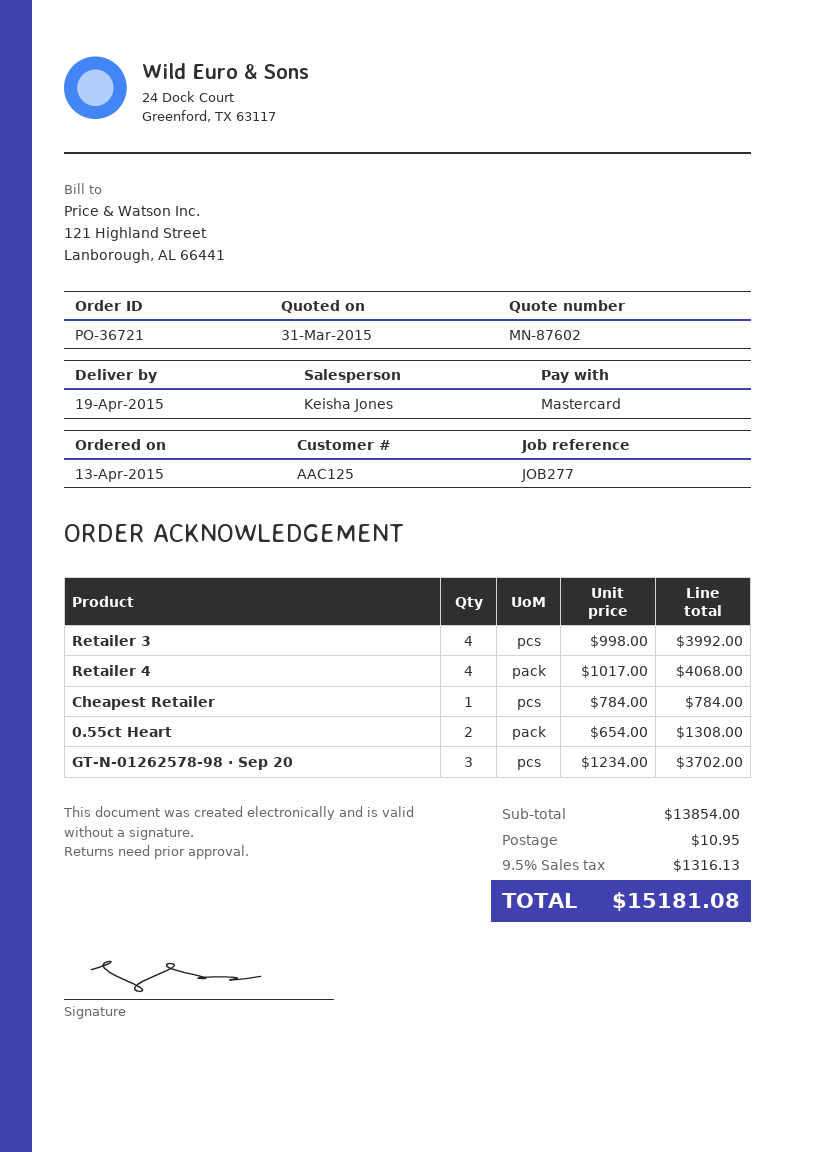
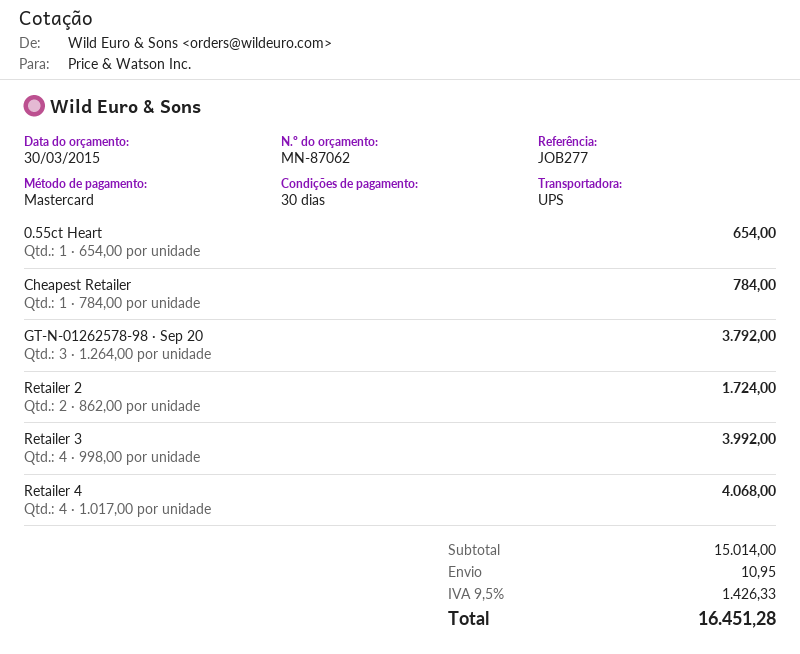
quote number: MN-87602 -> MN-87062
quote date: 2015-03-31 -> 2015-03-30
0.55ct Heart: 2 x 654.00 = 1308.00 -> 1 x 654.00 = 654.00
GT-N-01262578-98 · Sep 20: 3 x 1234.00 = 3702.00 -> 3 x 1264.00 = 3792.00
Retailer 2: none -> 2 x 862.00 = 1724.00
subtotal: 13854.00 -> 15014.00
tax: 9.5% = 1316.13 -> 9.5% = 1426.33
total: 15181.08 -> 16451.28

